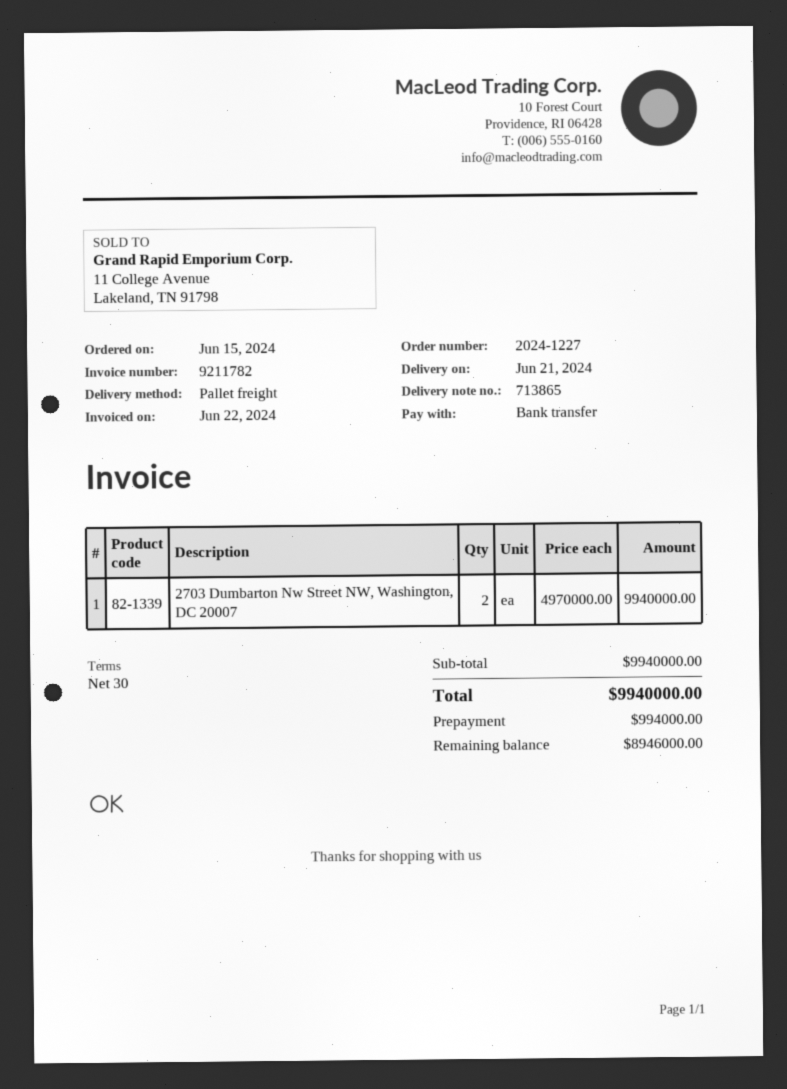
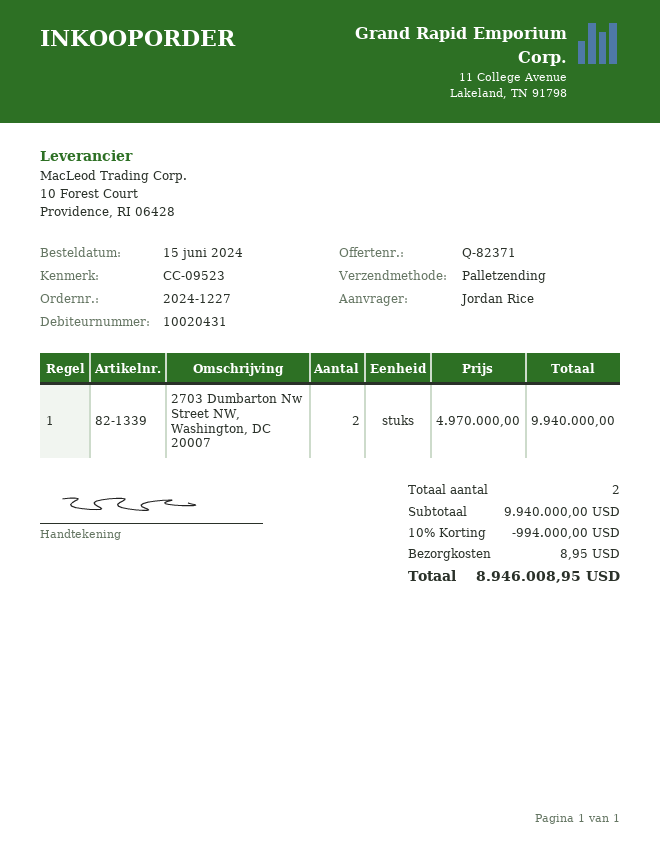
discount: none -> 10% = 994000.00
shipping: none -> 8.95
total: 9940000.00 -> 8946008.95

